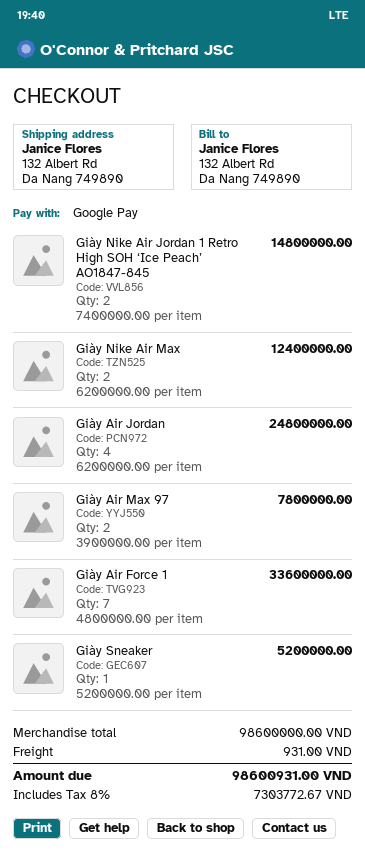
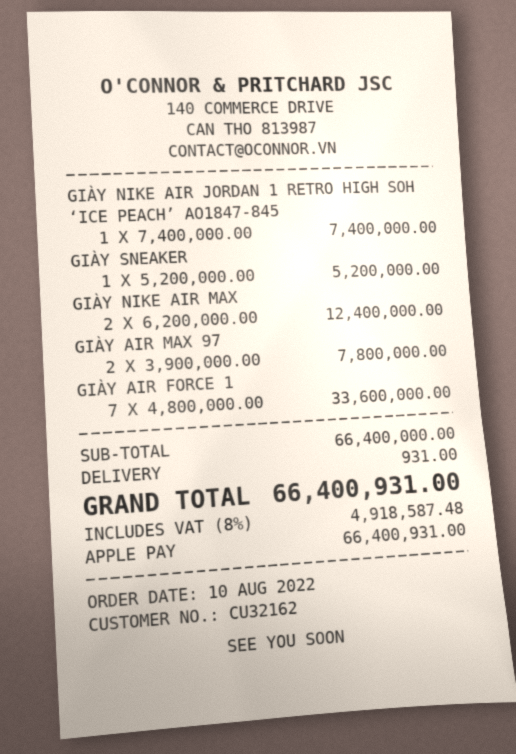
payment method: Google Pay -> Apple Pay
Giày Nike Air Jordan 1 Retro High SOH ‘Ice Peach’ AO1847-845: 2 x 7400000.00 = 14800000.00 -> 1 x 7400000.00 = 7400000.00
Giày Air Jordan: 4 x 6200000.00 = 24800000.00 -> none
subtotal: 98600000.00 -> 66400000.00
tax: 8% = 7303772.67 -> 8% = 4918587.48
total: 98600931.00 -> 66400931.00

